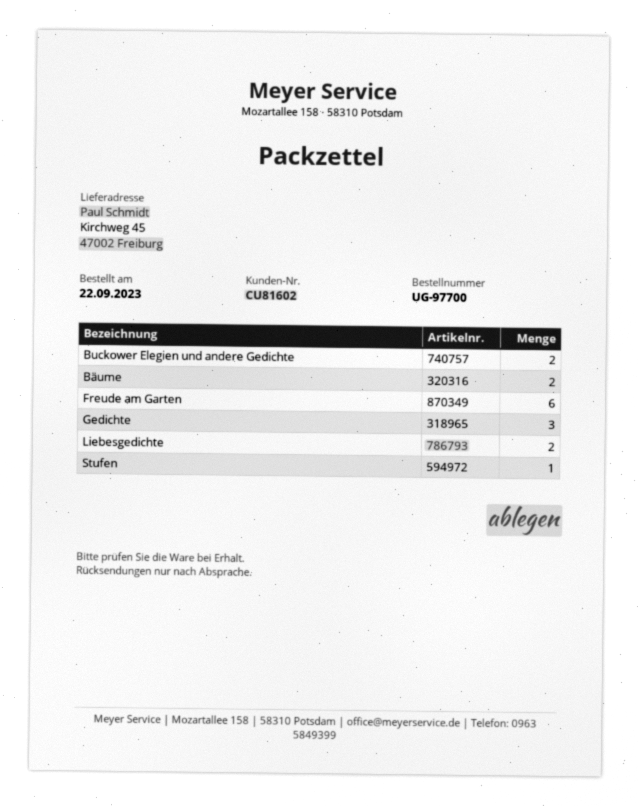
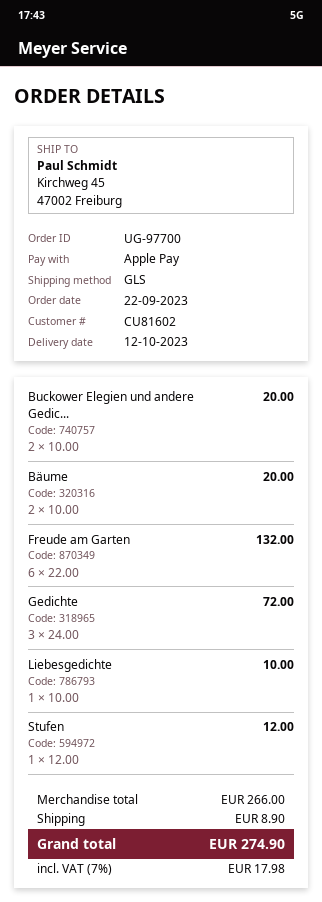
Liebesgedichte: 2 -> 1

